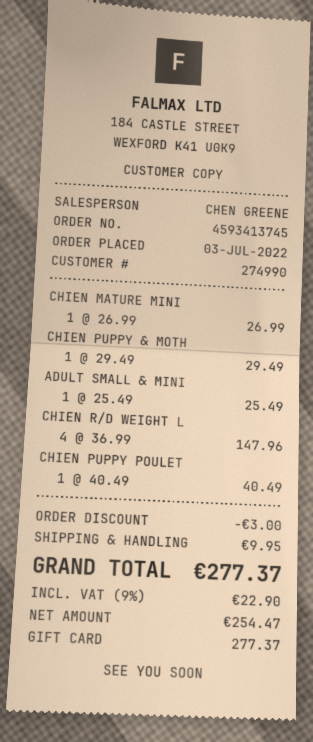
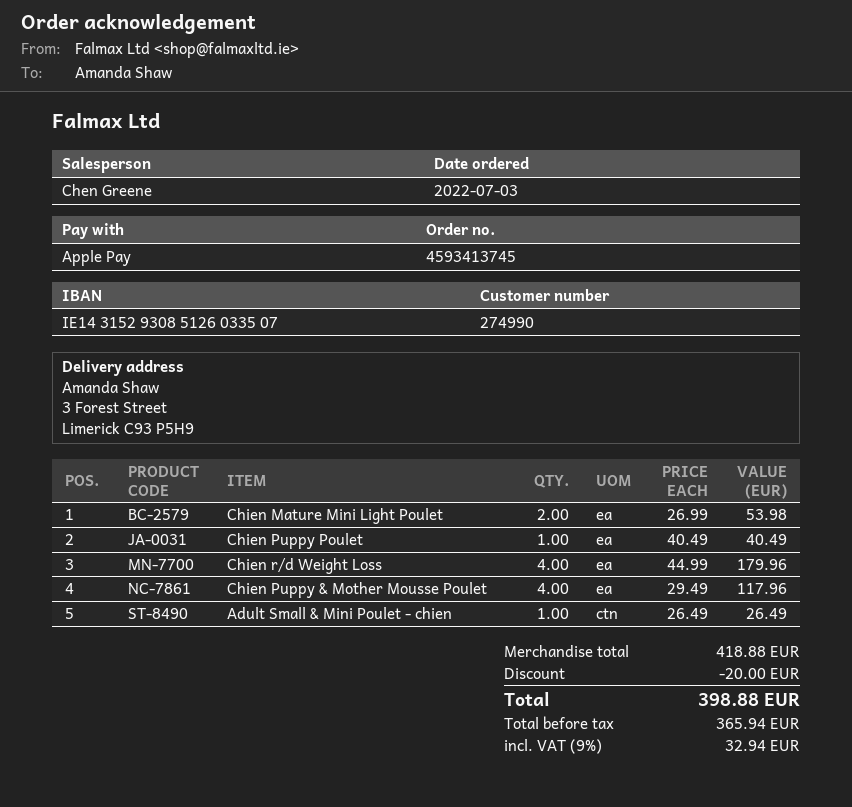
payment method: gift card -> Apple Pay
CHIEN MATURE MINI: 1 x 26.99 = 26.99 -> 2 x 26.99 = 53.98
CHIEN PUPPY & MOTH: 1 x 29.49 = 29.49 -> 4 x 29.49 = 117.96
ADULT SMALL & MINI: 1 x 25.49 = 25.49 -> 1 x 26.49 = 26.49
CHIEN R/D WEIGHT L: 4 x 36.99 = 147.96 -> 4 x 44.99 = 179.96
discount: 3.00 -> 20.00
shipping: 9.95 -> none
net: 254.47 -> 365.94
tax: 9% = 22.90 -> 9% = 32.94
total: 277.37 -> 398.88

